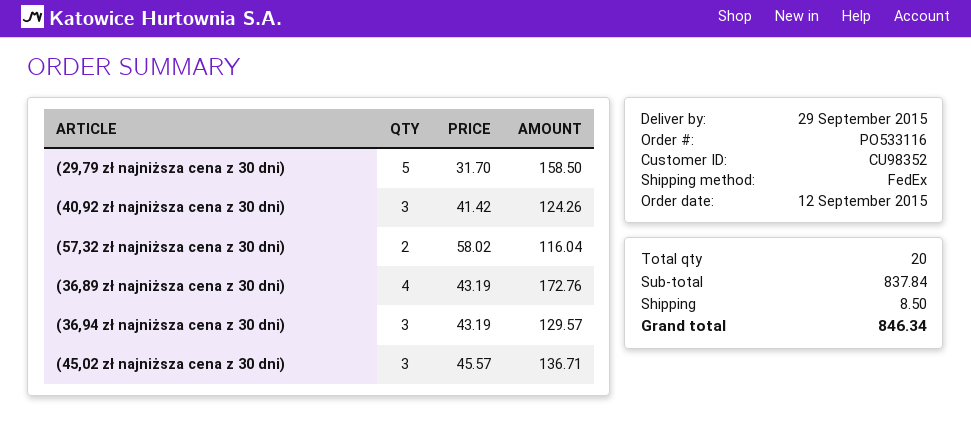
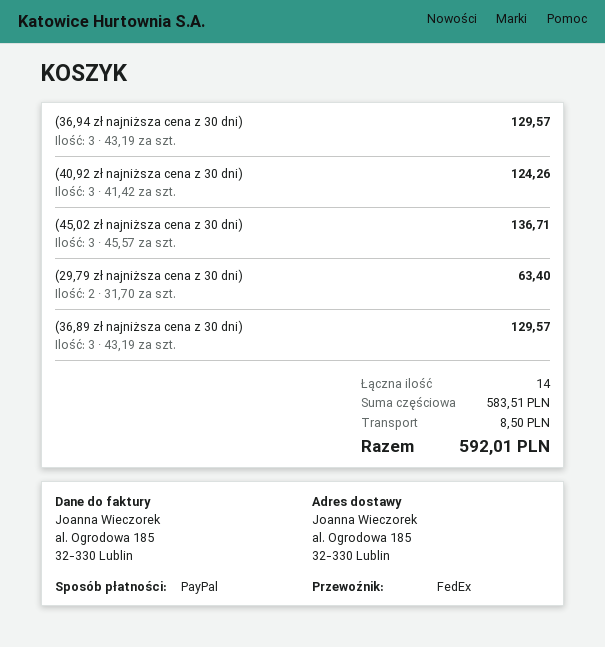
(29,79 zł najniższa cena z 30 dni): 5 x 31.70 = 158.50 -> 2 x 31.70 = 63.40
(57,32 zł najniższa cena z 30 dni): 2 x 58.02 = 116.04 -> none
(36,89 zł najniższa cena z 30 dni): 4 x 43.19 = 172.76 -> 3 x 43.19 = 129.57
total quantity: 20 -> 14
subtotal: 837.84 -> 583.51
total: 846.34 -> 592.01

